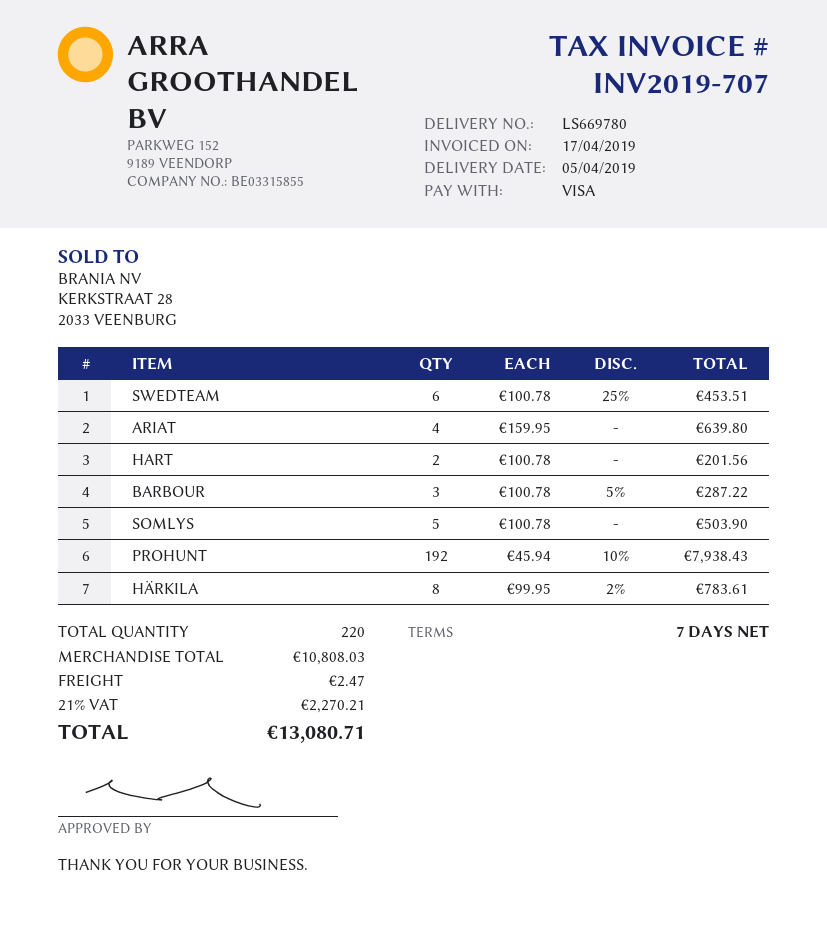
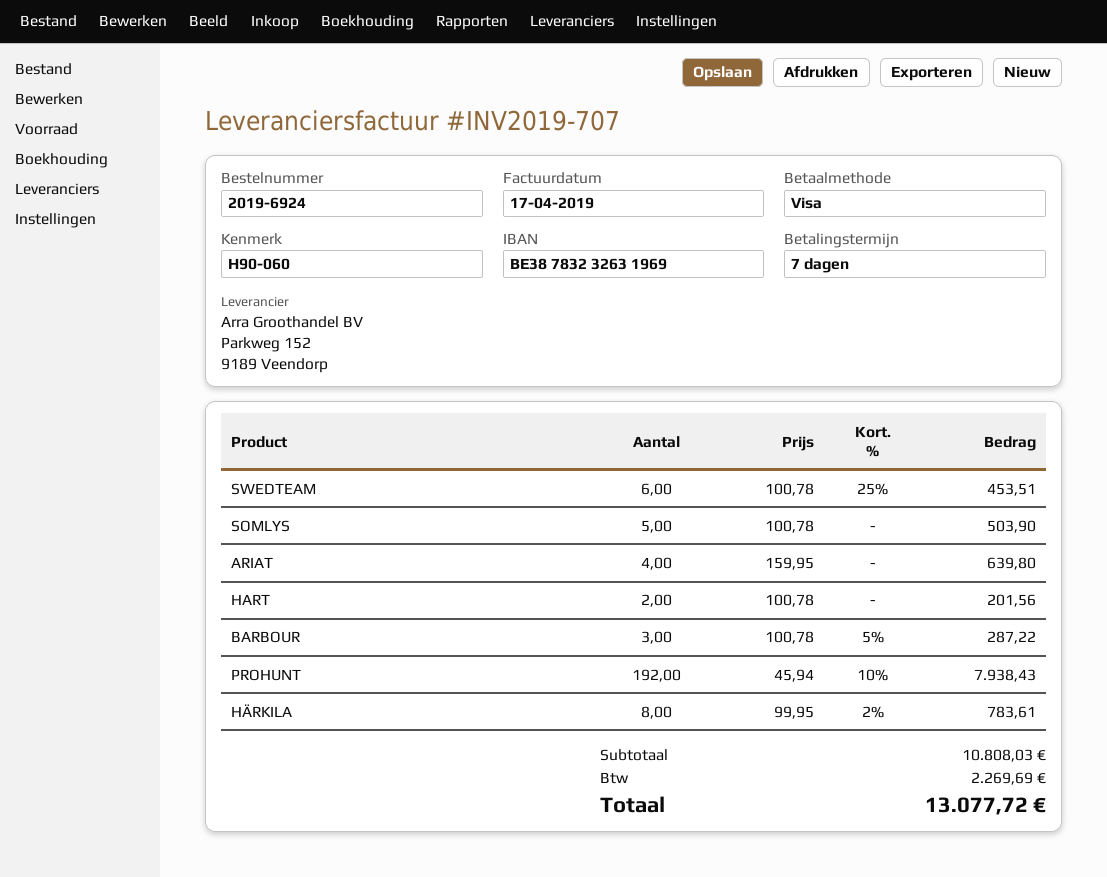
shipping: 2.47 -> none
tax: 2270.21 -> 2269.69
total: 13080.71 -> 13077.72

